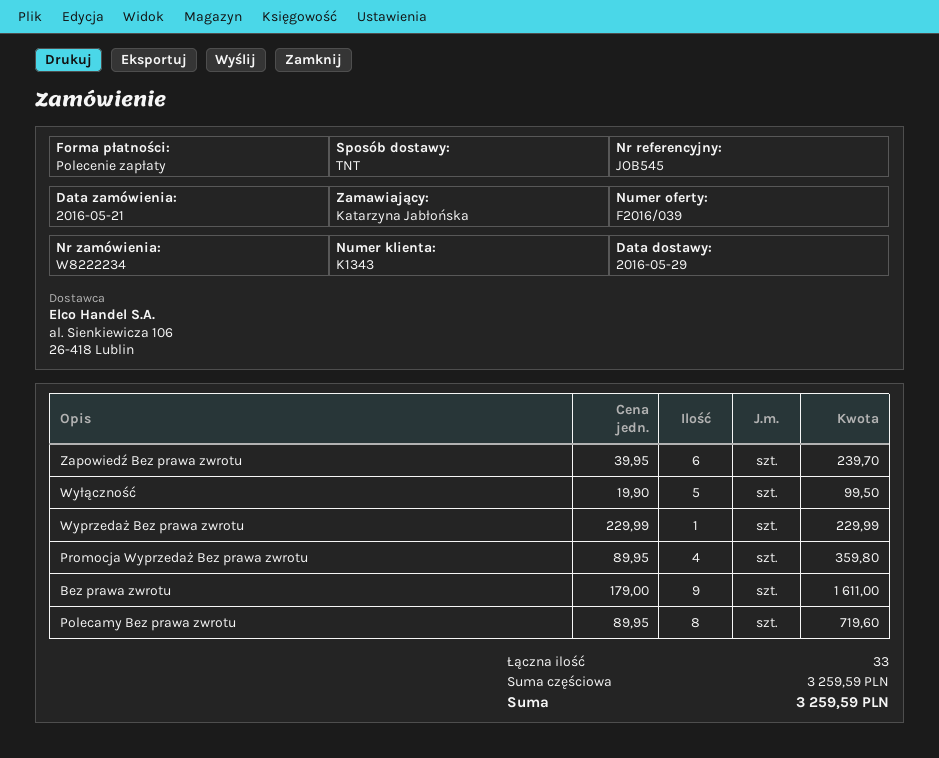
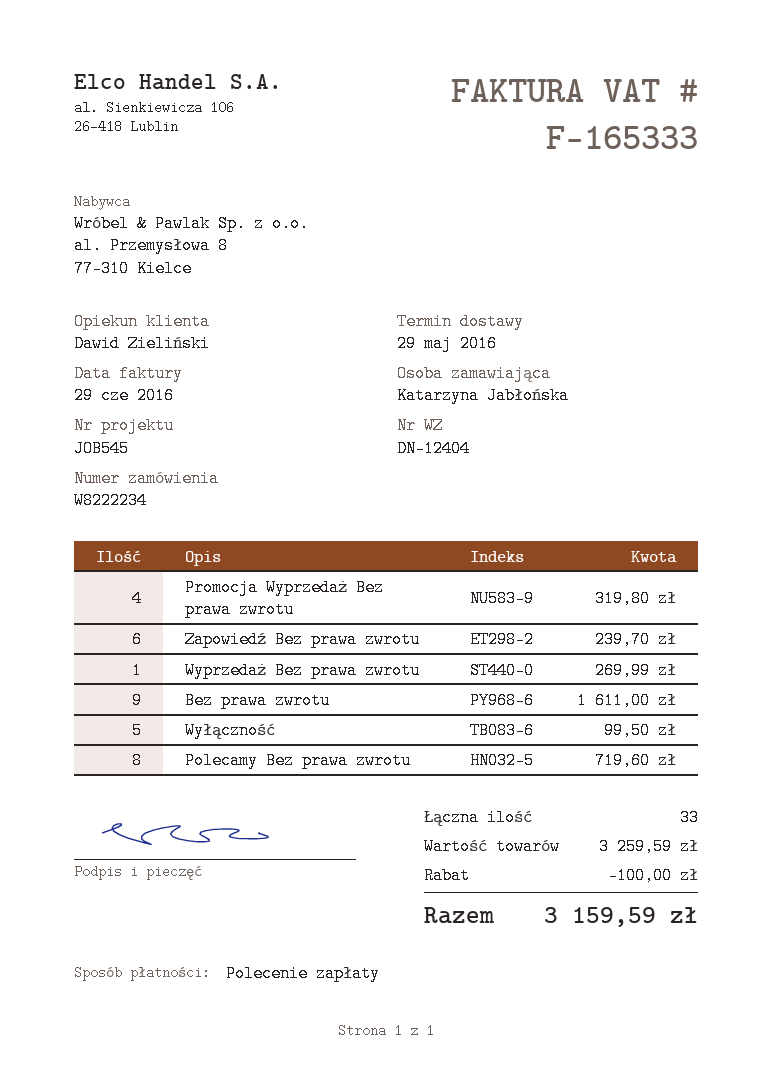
Wyprzedaż Bez prawa zwrotu: 1 for 229.99 -> 1 for 269.99
Promocja Wyprzedaż Bez prawa zwrotu: 4 for 359.80 -> 4 for 319.80
discount: none -> 100.00
total: 3259.59 -> 3159.59

